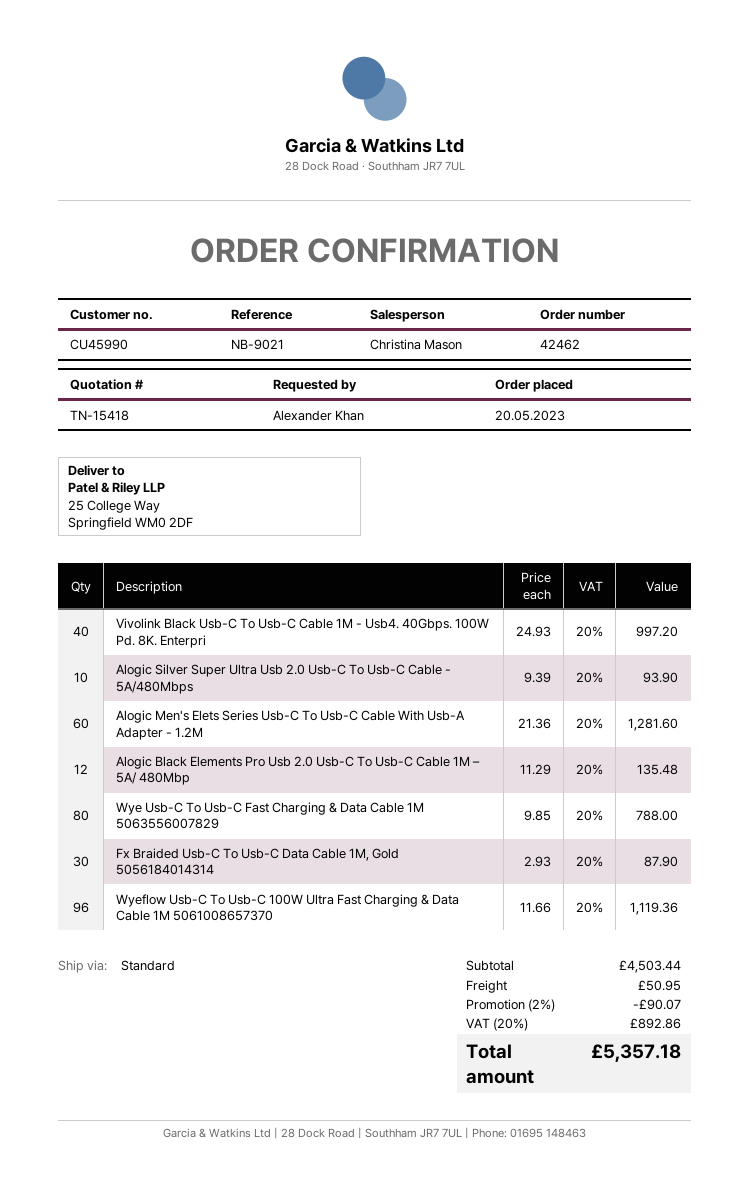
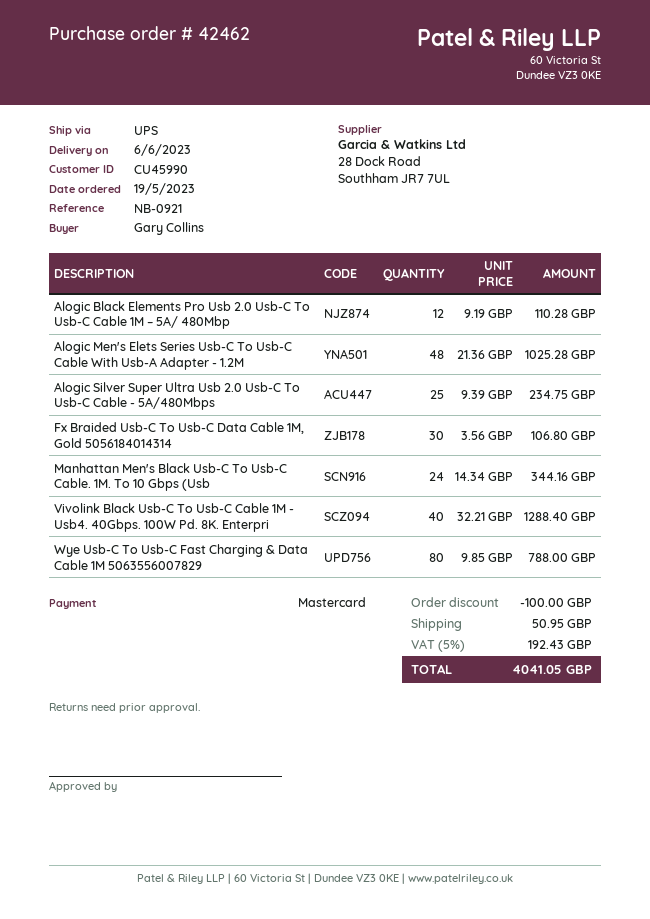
order date: 2023-05-20 -> 2023-05-19
reference: NB-9021 -> NB-0921
ordered by: Alexander Khan -> Gary Collins
shipping method: standard -> UPS
Vivolink Black Usb-C To Usb-C Cable 1M - Usb4. 40Gbps. 100W Pd. 8K. Enterpri: 40 x 24.93 = 997.20 -> 40 x 32.21 = 1288.40
Alogic Silver Super Ultra Usb 2.0 Usb-C To Usb-C Cable - 5A/480Mbps: 10 x 9.39 = 93.90 -> 25 x 9.39 = 234.75
Alogic Men's Elets Series Usb-C To Usb-C Cable With Usb-A Adapter - 1.2M: 60 x 21.36 = 1281.60 -> 48 x 21.36 = 1025.28
Alogic Black Elements Pro Usb 2.0 Usb-C To Usb-C Cable 1M – 5A/ 480Mbp: 12 x 11.29 = 135.48 -> 12 x 9.19 = 110.28
Fx Braided Usb-C To Usb-C Data Cable 1M, Gold 5056184014314: 30 x 2.93 = 87.90 -> 30 x 3.56 = 106.80
Wyeflow Usb-C To Usb-C 100W Ultra Fast Charging & Data Cable 1M 5061008657370: 96 x 11.66 = 1119.36 -> none
Manhattan Men's Black Usb-C To Usb-C Cable. 1M. To 10 Gbps (Usb: none -> 24 x 14.34 = 344.16
discount: 90.07 -> 100.00
tax: 20% = 892.86 -> 5% = 192.43
total: 5357.18 -> 4041.05

